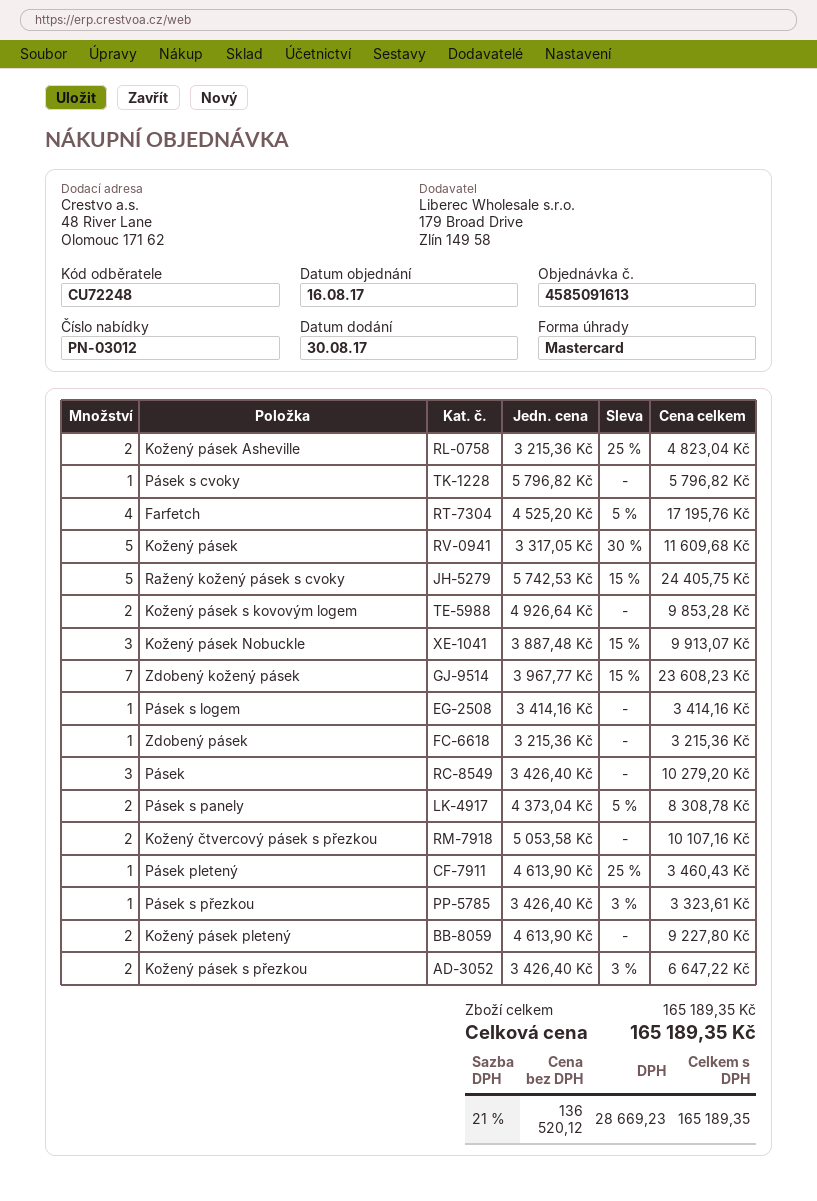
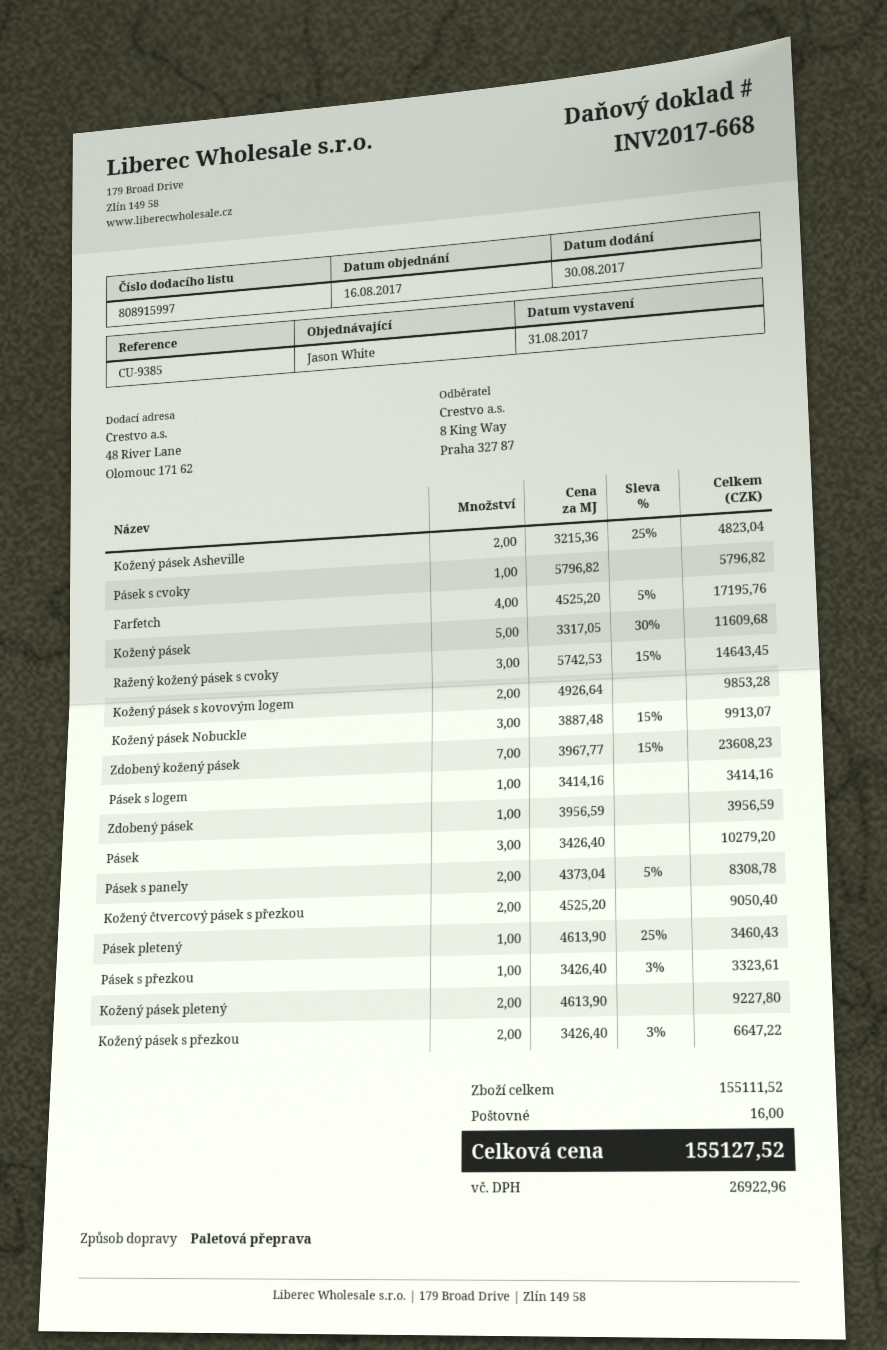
Ražený kožený pásek s cvoky: 5 x 5742.53 - 15% = 24405.75 -> 3 x 5742.53 - 15% = 14643.45
Zdobený pásek: 1 x 3215.36 = 3215.36 -> 1 x 3956.59 = 3956.59
Kožený čtvercový pásek s přezkou: 2 x 5053.58 = 10107.16 -> 2 x 4525.20 = 9050.40
subtotal: 165189.35 -> 155111.52
shipping: none -> 16.00
tax: 28669.23 -> 26922.96
total: 165189.35 -> 155127.52

